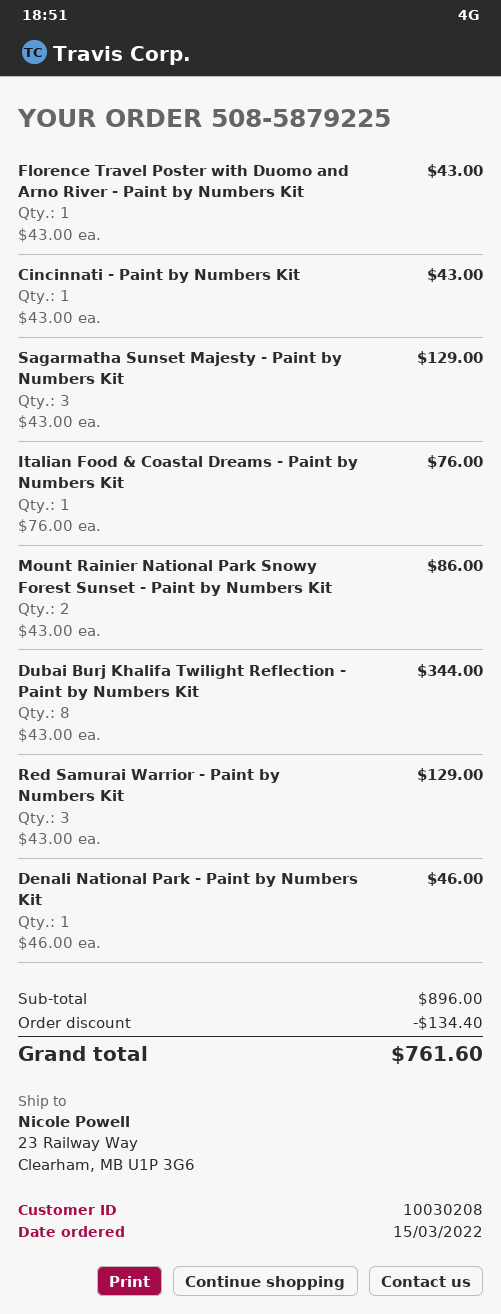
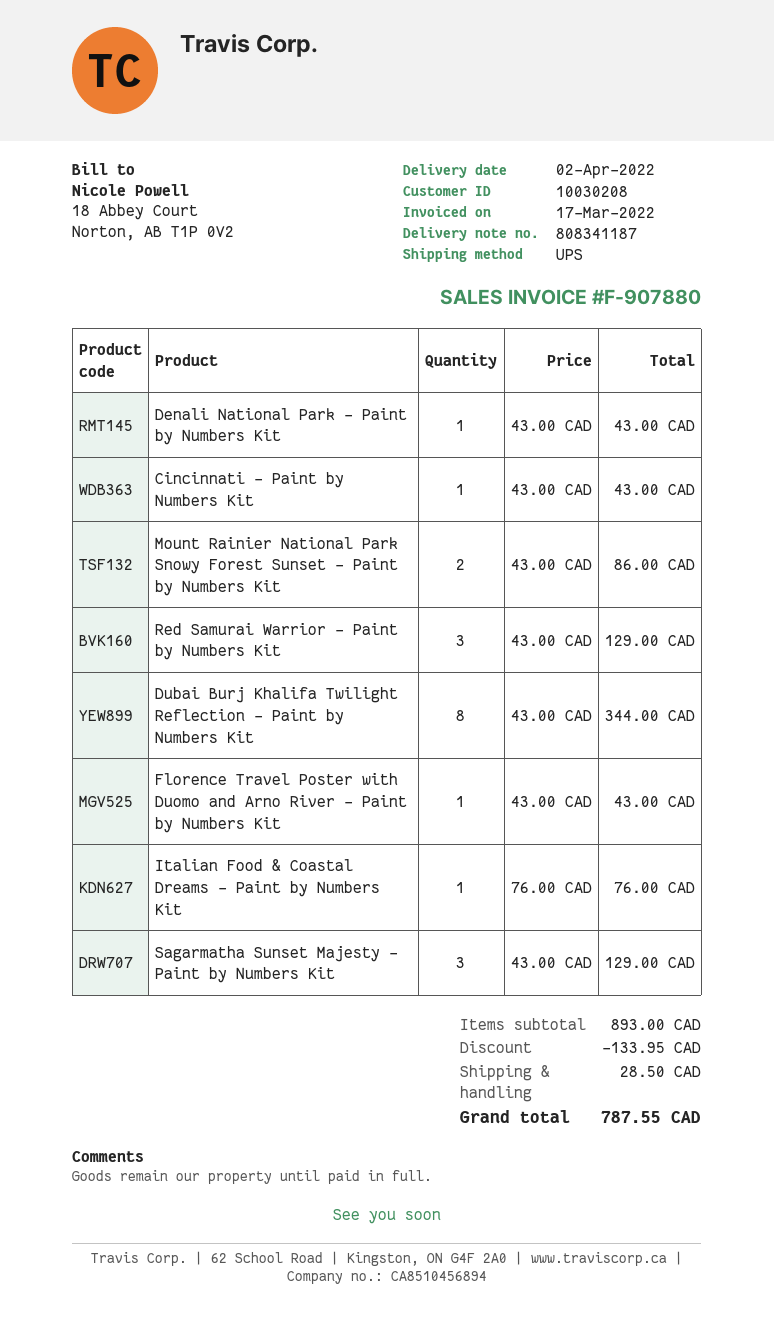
Denali National Park - Paint by Numbers Kit: 1 x 46.00 = 46.00 -> 1 x 43.00 = 43.00
subtotal: 896.00 -> 893.00
discount: 134.40 -> 133.95
shipping: none -> 28.50
total: 761.60 -> 787.55

